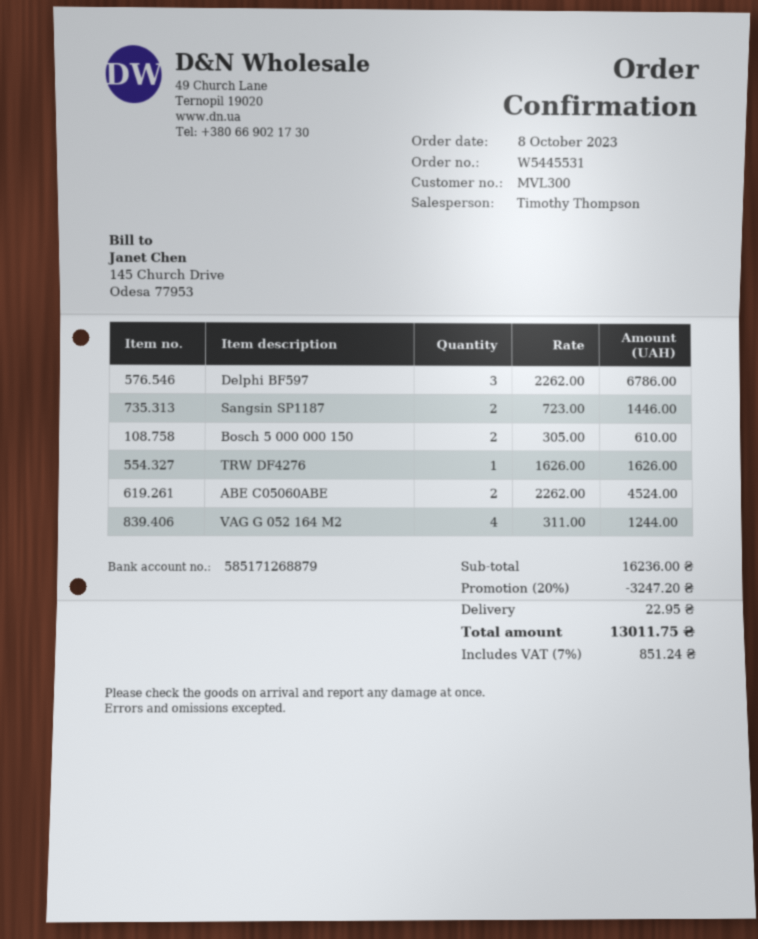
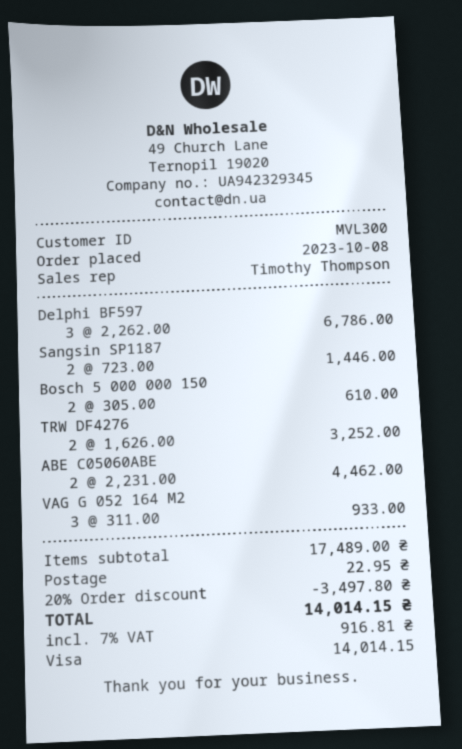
TRW DF4276: 1 x 1626.00 = 1626.00 -> 2 x 1626.00 = 3252.00
ABE C05060ABE: 2 x 2262.00 = 4524.00 -> 2 x 2231.00 = 4462.00
VAG G 052 164 M2: 4 x 311.00 = 1244.00 -> 3 x 311.00 = 933.00
subtotal: 16236.00 -> 17489.00
discount: 20% = 3247.20 -> 20% = 3497.80
tax: 7% = 851.24 -> 7% = 916.81
total: 13011.75 -> 14014.15

